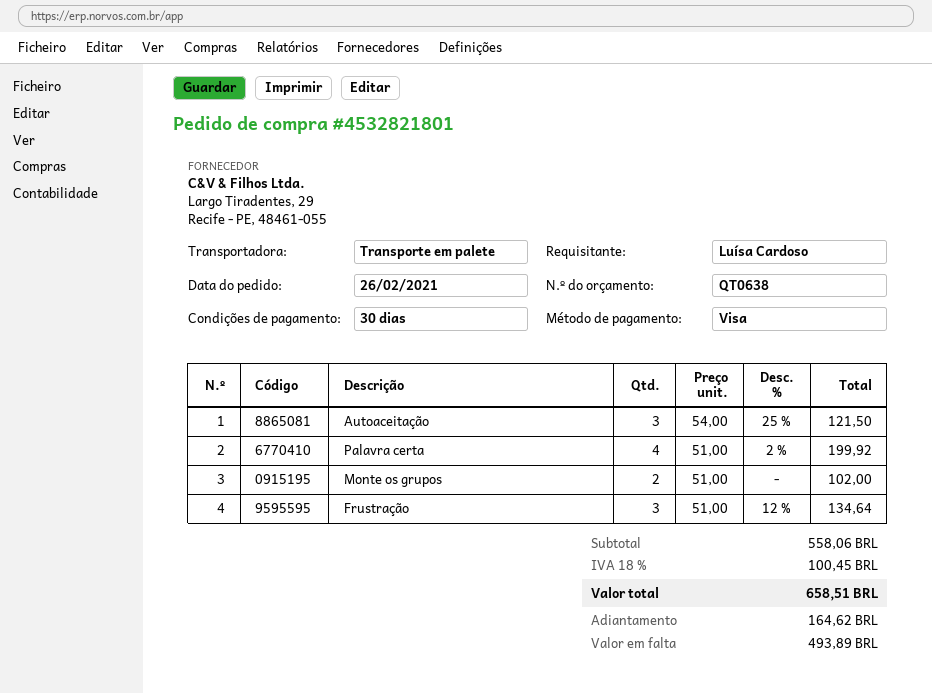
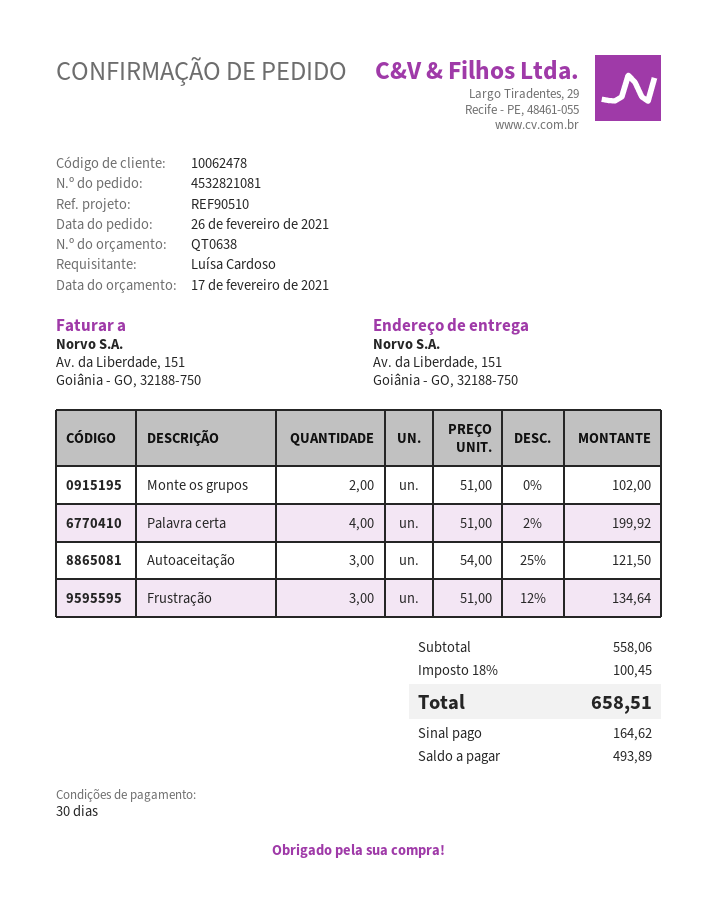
order number: 4532821801 -> 4532821081

